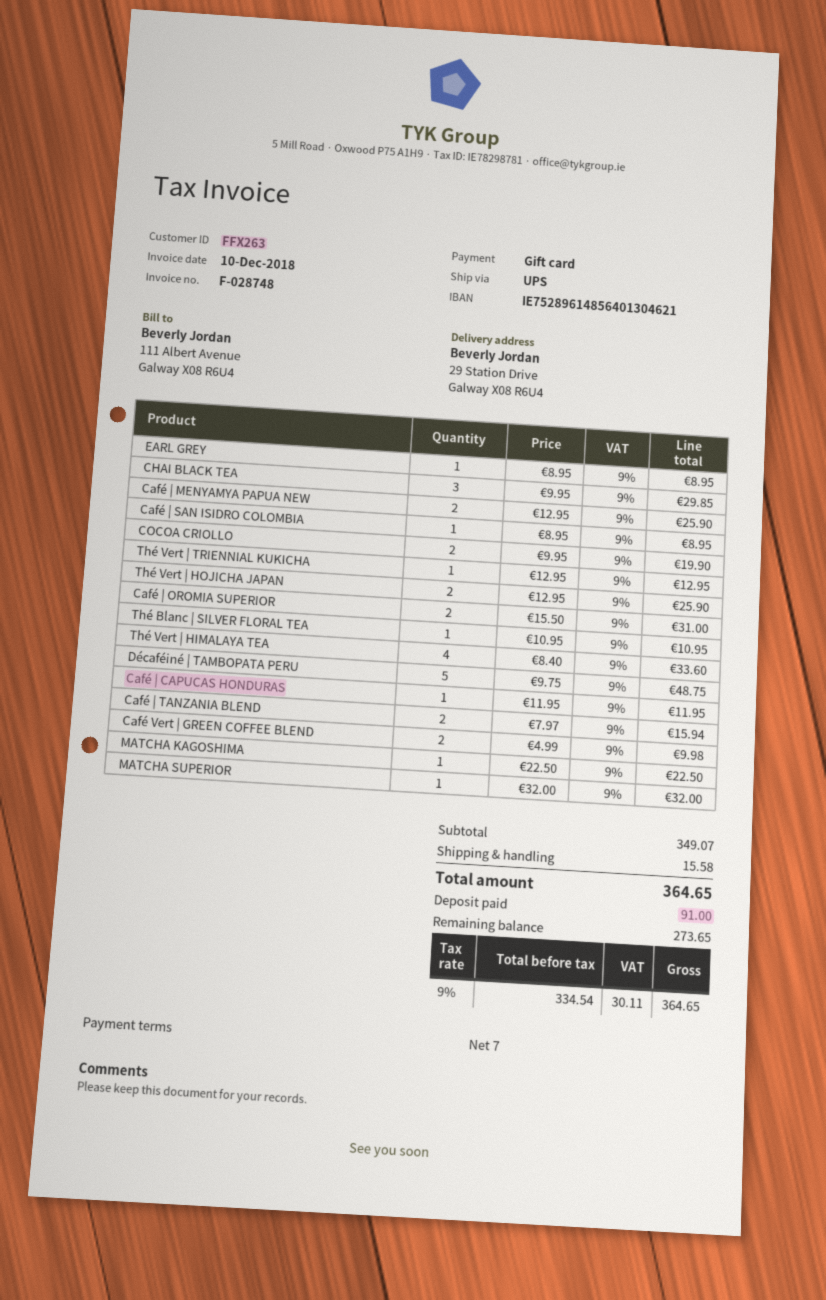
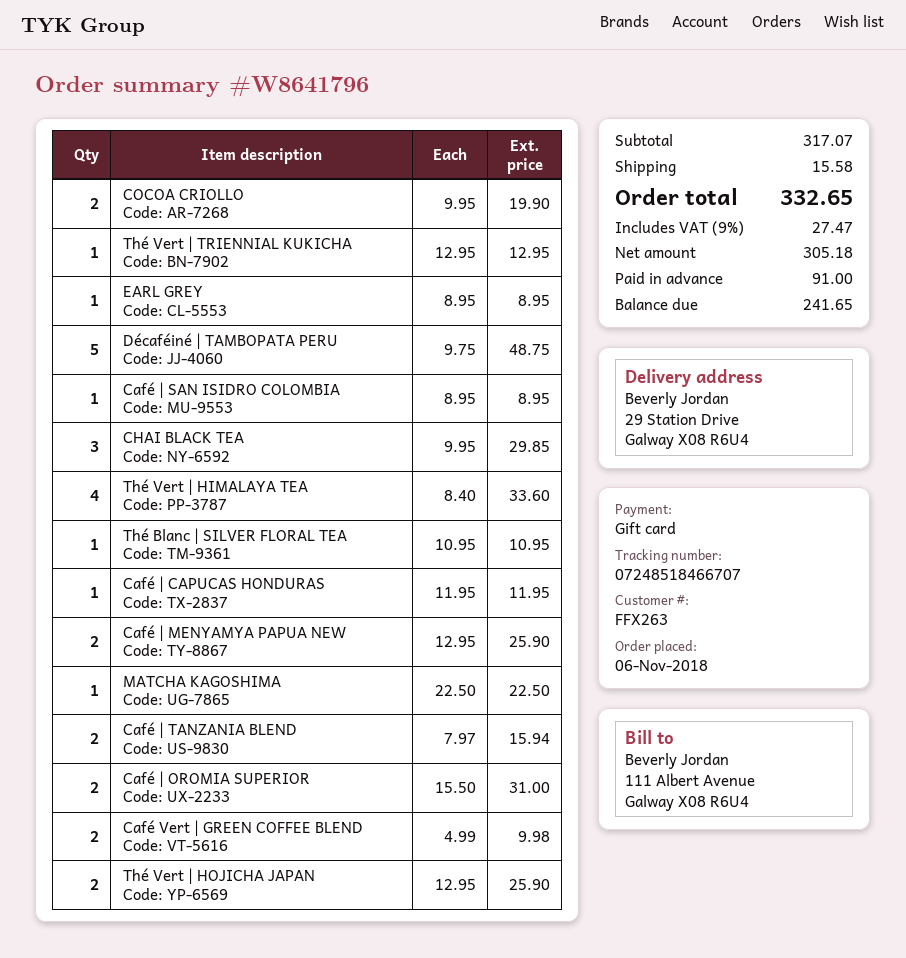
MATCHA SUPERIOR: 1 x 32.00 = 32.00 -> none
subtotal: 349.07 -> 317.07
net: 334.54 -> 305.18
tax: 9% = 30.11 -> 9% = 27.47
total: 364.65 -> 332.65
balance: 273.65 -> 241.65

